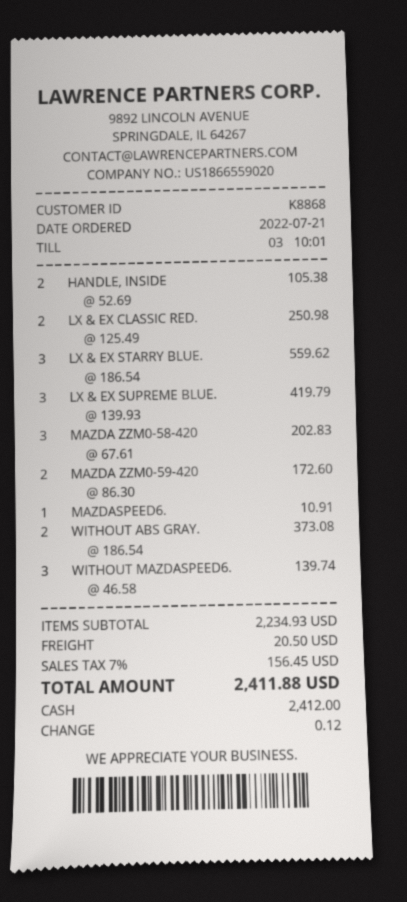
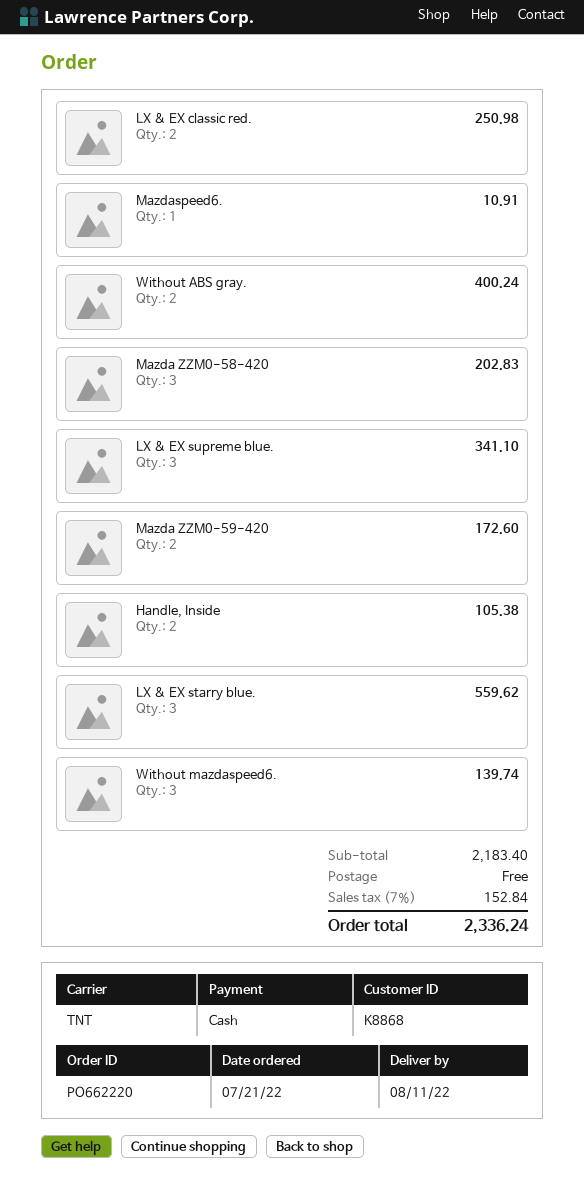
LX & EX SUPREME BLUE.: 3 for 419.79 -> 3 for 341.10
WITHOUT ABS GRAY.: 2 for 373.08 -> 2 for 400.24
subtotal: 2234.93 -> 2183.40
shipping: 20.50 -> 0.00
tax: 7% = 156.45 -> 7% = 152.84
total: 2411.88 -> 2336.24

